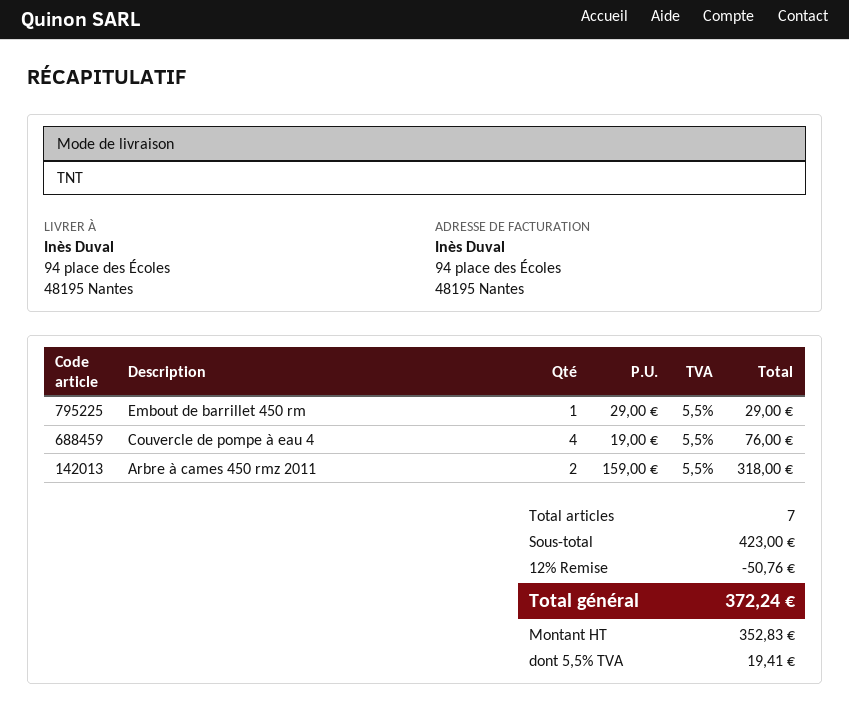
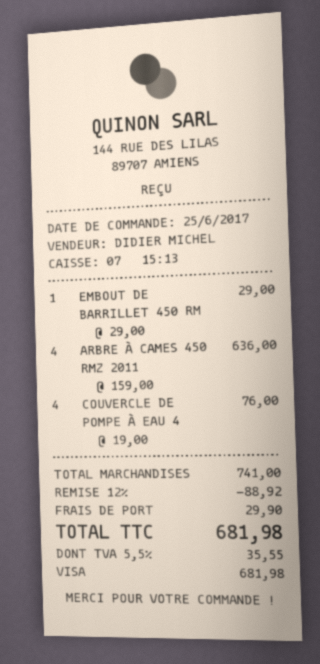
Arbre à cames 450 rmz 2011: 2 x 159.00 = 318.00 -> 4 x 159.00 = 636.00
subtotal: 423.00 -> 741.00
discount: 12% = 50.76 -> 12% = 88.92
shipping: none -> 29.90
tax: 5.5% = 19.41 -> 5.5% = 35.55
total: 372.24 -> 681.98

